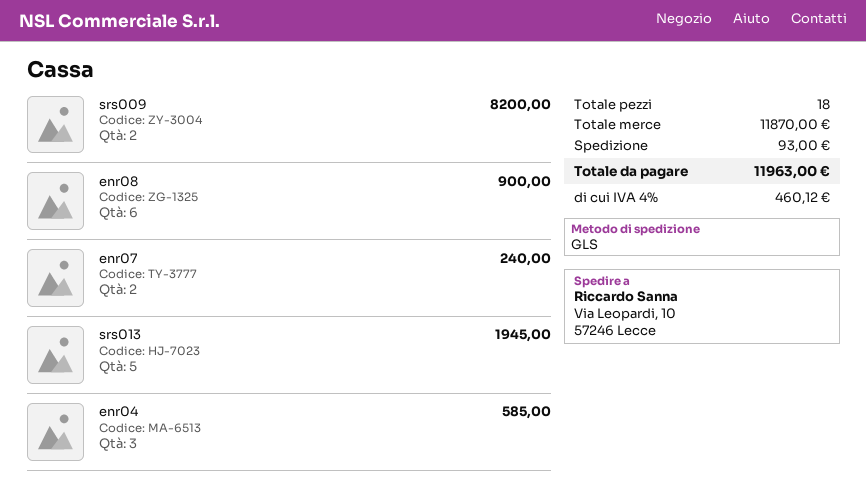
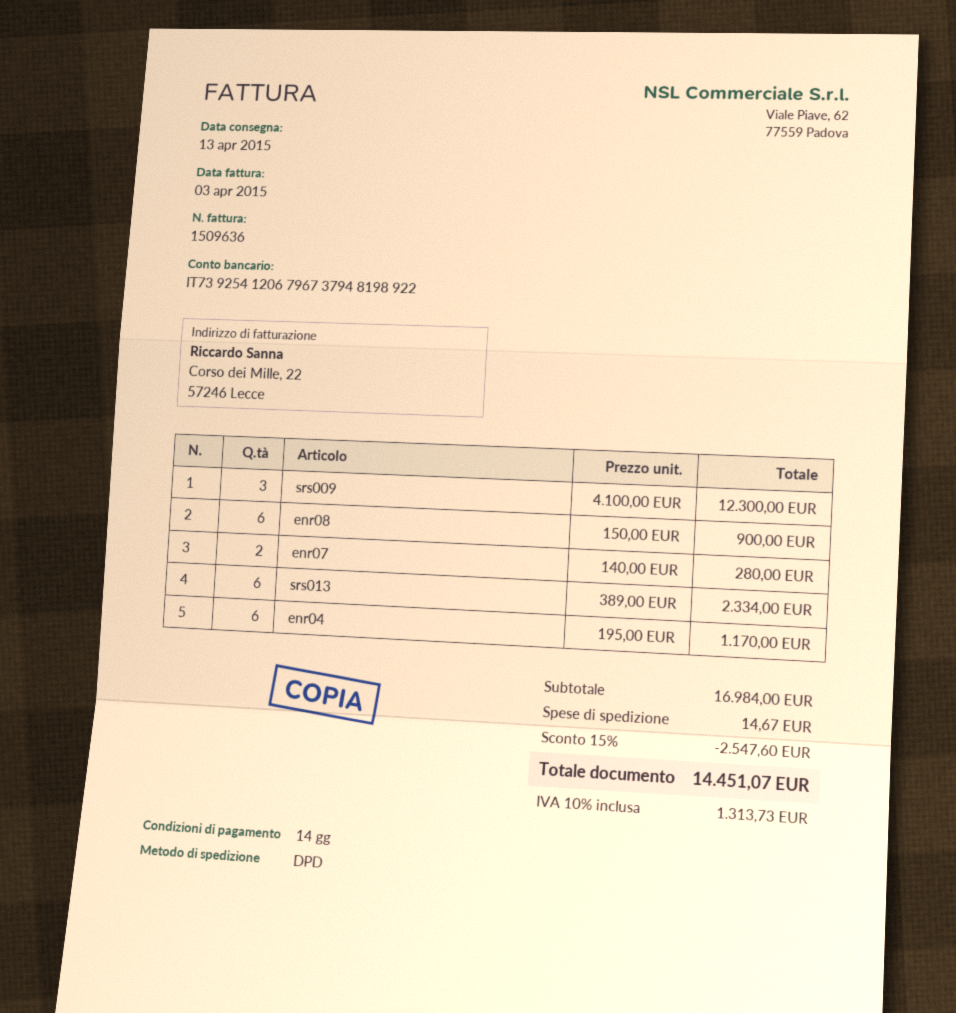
shipping method: GLS -> DPD
srs009: 2 for 8200.00 -> 3 for 12300.00
enr07: 2 for 240.00 -> 2 for 280.00
srs013: 5 for 1945.00 -> 6 for 2334.00
enr04: 3 for 585.00 -> 6 for 1170.00
subtotal: 11870.00 -> 16984.00
discount: none -> 15% = 2547.60
shipping: 93.00 -> 14.67
tax: 4% = 460.12 -> 10% = 1313.73
total: 11963.00 -> 14451.07

